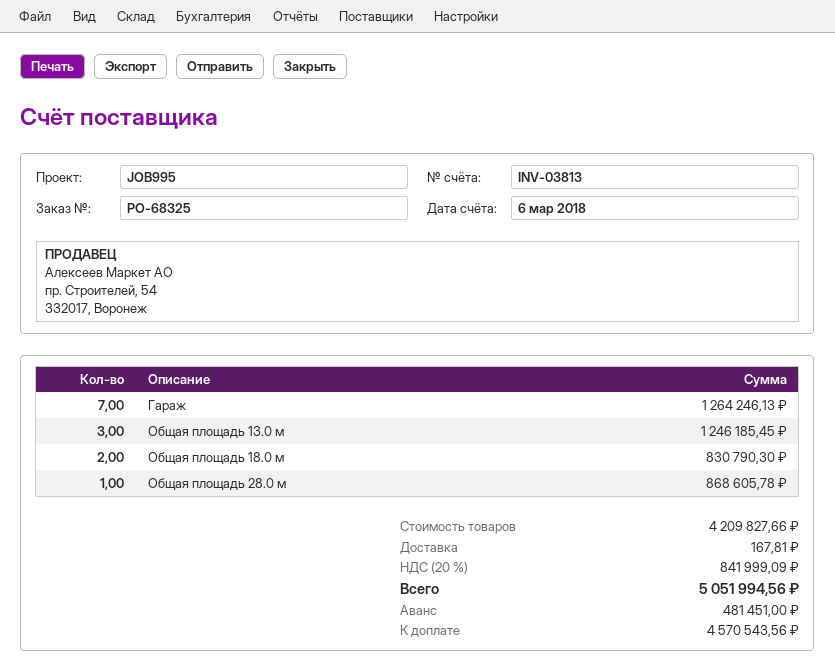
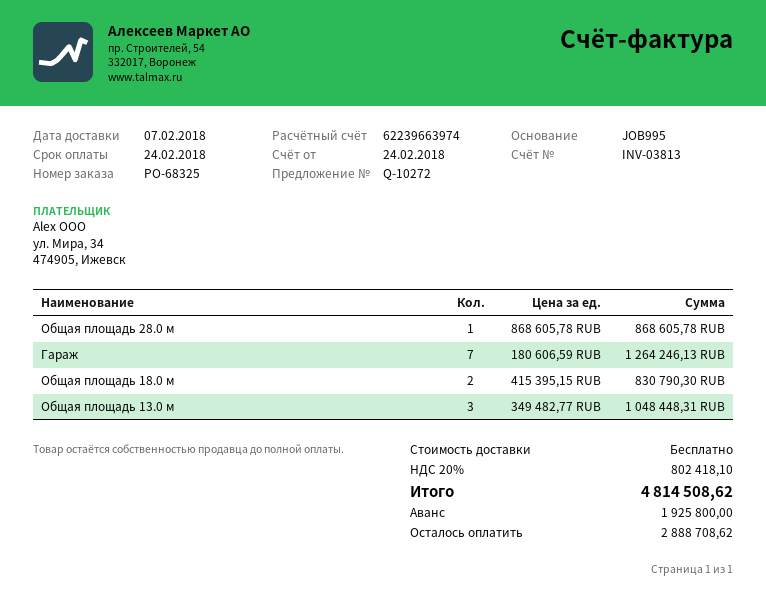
invoice date: 2018-03-06 -> 2018-02-24
Общая площадь 13.0 м: 3 for 1246185.45 -> 3 for 1048448.31
shipping: 167.81 -> 0.00
tax: 20% = 841999.09 -> 20% = 802418.10
total: 5051994.56 -> 4814508.62
deposit: 481451.00 -> 1925800.00
balance: 4570543.56 -> 2888708.62

